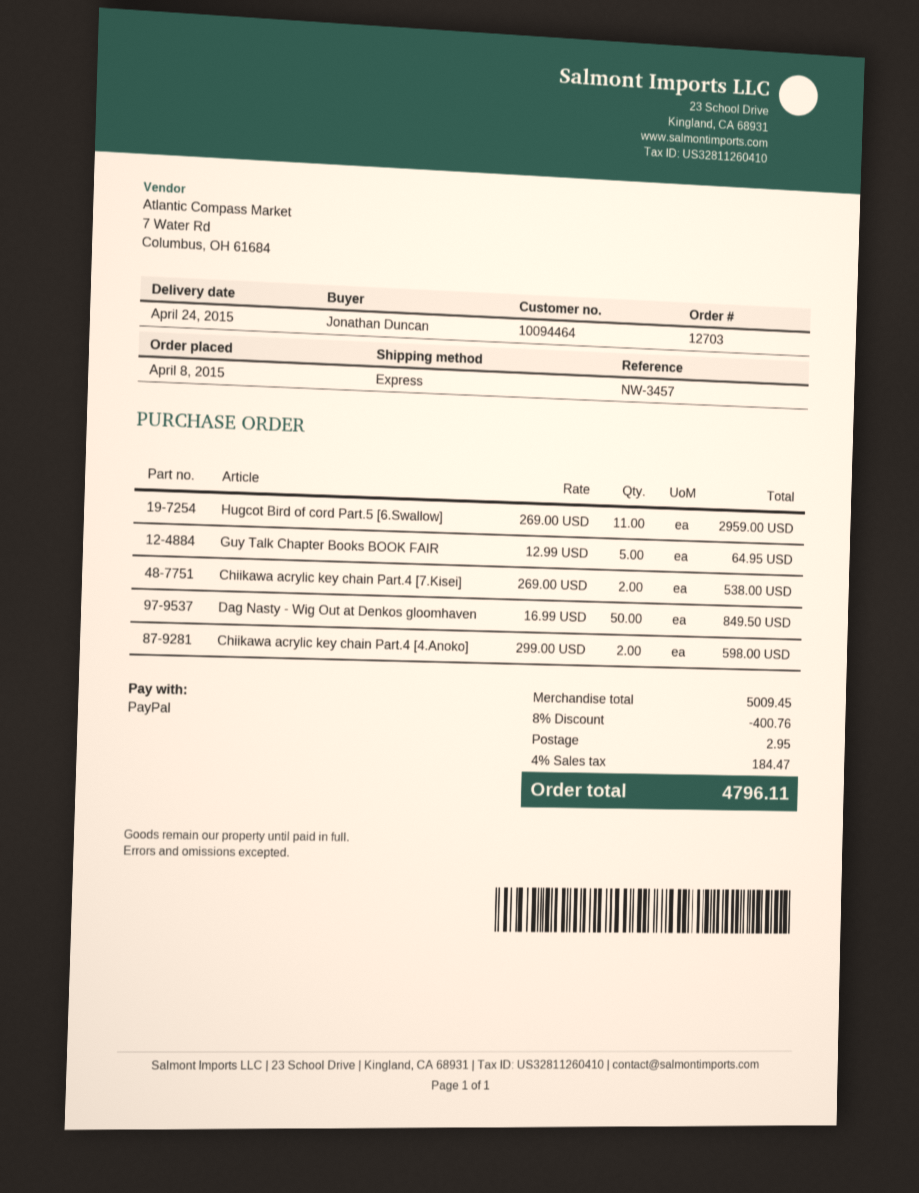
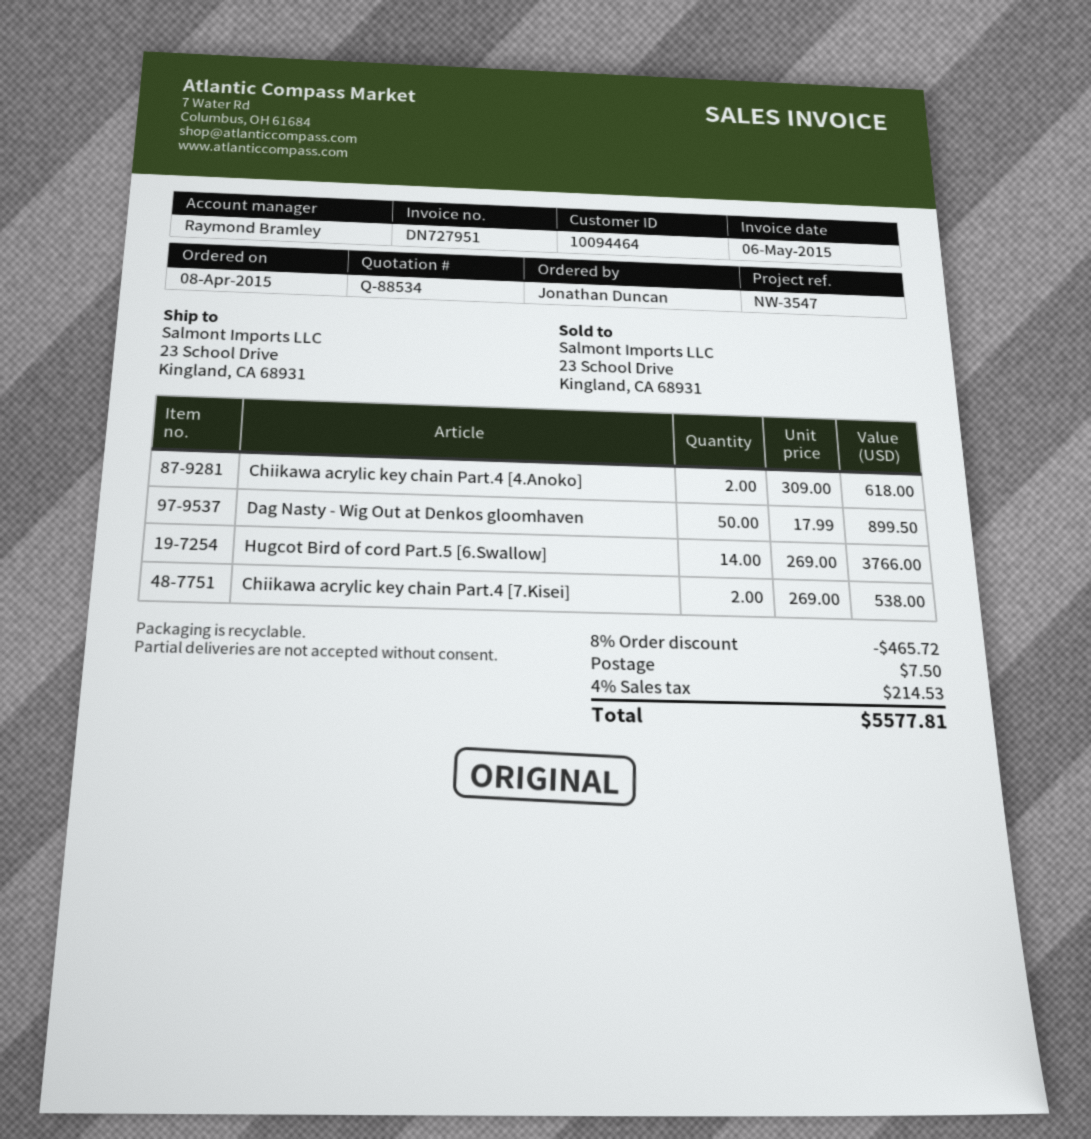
reference: NW-3457 -> NW-3547
Hugcot Bird of cord Part.5 [6.Swallow]: 11 x 269.00 = 2959.00 -> 14 x 269.00 = 3766.00
Guy Talk Chapter Books BOOK FAIR: 5 x 12.99 = 64.95 -> none
Dag Nasty - Wig Out at Denkos gloomhaven: 50 x 16.99 = 849.50 -> 50 x 17.99 = 899.50
Chiikawa acrylic key chain Part.4 [4.Anoko]: 2 x 299.00 = 598.00 -> 2 x 309.00 = 618.00
discount: 8% = 400.76 -> 8% = 465.72
shipping: 2.95 -> 7.50
tax: 4% = 184.47 -> 4% = 214.53
total: 4796.11 -> 5577.81

